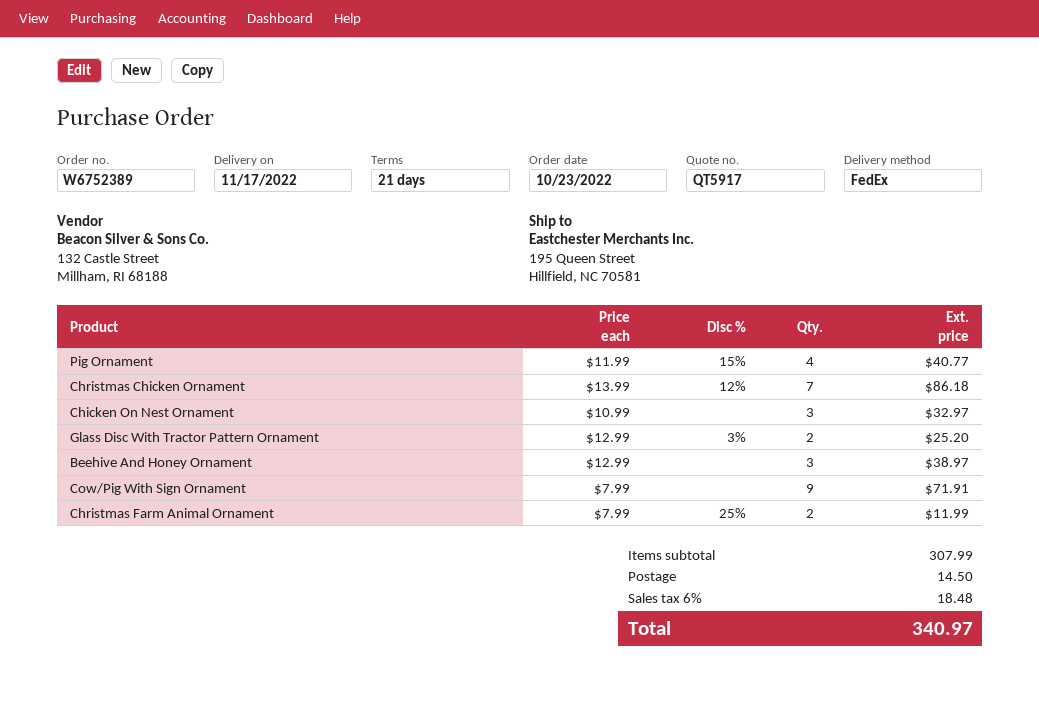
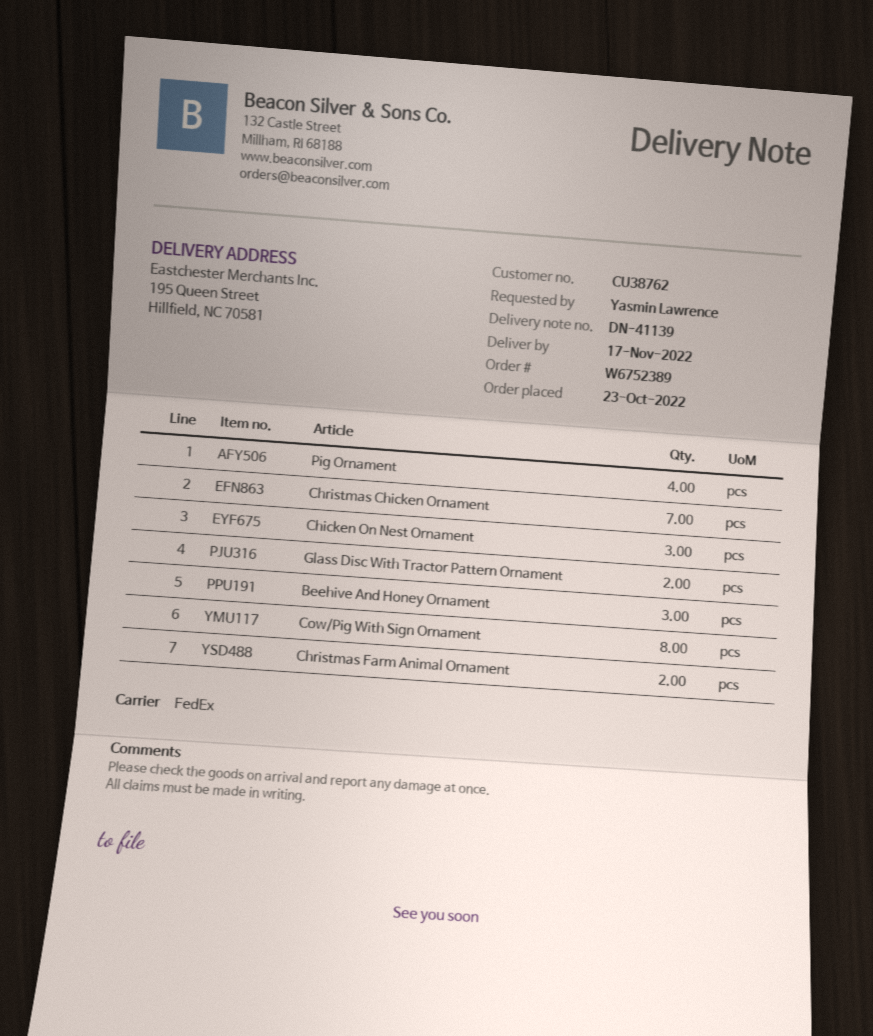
Cow/Pig With Sign Ornament: 9 -> 8

